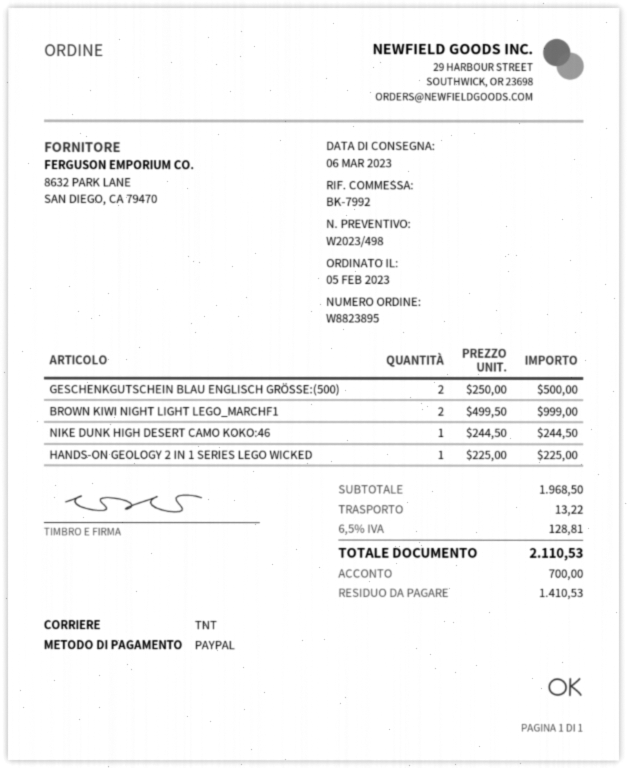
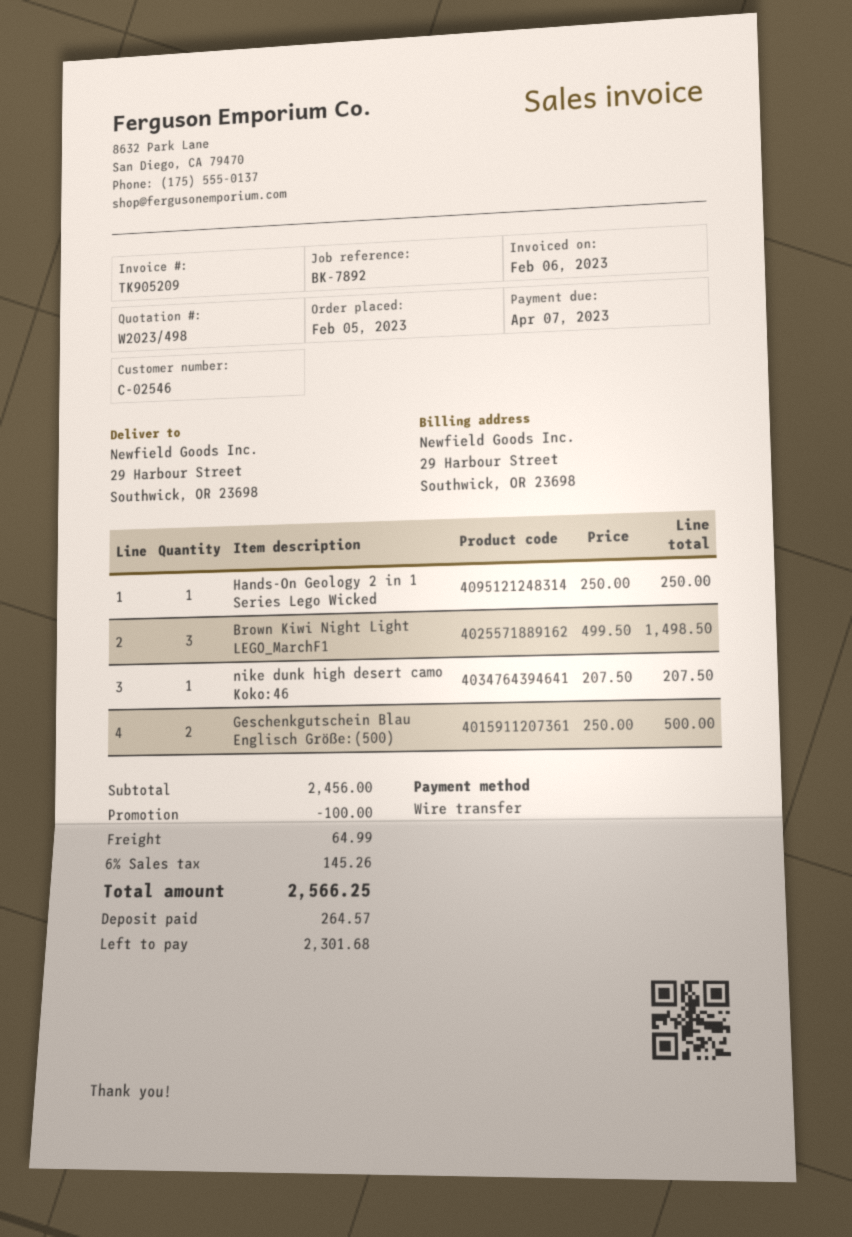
reference: BK-7992 -> BK-7892
payment method: PayPal -> bank transfer
BROWN KIWI NIGHT LIGHT LEGO_MARCHF1: 2 x 499.50 = 999.00 -> 3 x 499.50 = 1498.50
NIKE DUNK HIGH DESERT CAMO KOKO:46: 1 x 244.50 = 244.50 -> 1 x 207.50 = 207.50
HANDS-ON GEOLOGY 2 IN 1 SERIES LEGO WICKED: 1 x 225.00 = 225.00 -> 1 x 250.00 = 250.00
subtotal: 1968.50 -> 2456.00
discount: none -> 100.00
shipping: 13.22 -> 64.99
tax: 6.5% = 128.81 -> 6% = 145.26
total: 2110.53 -> 2566.25
deposit: 700.00 -> 264.57
balance: 1410.53 -> 2301.68

